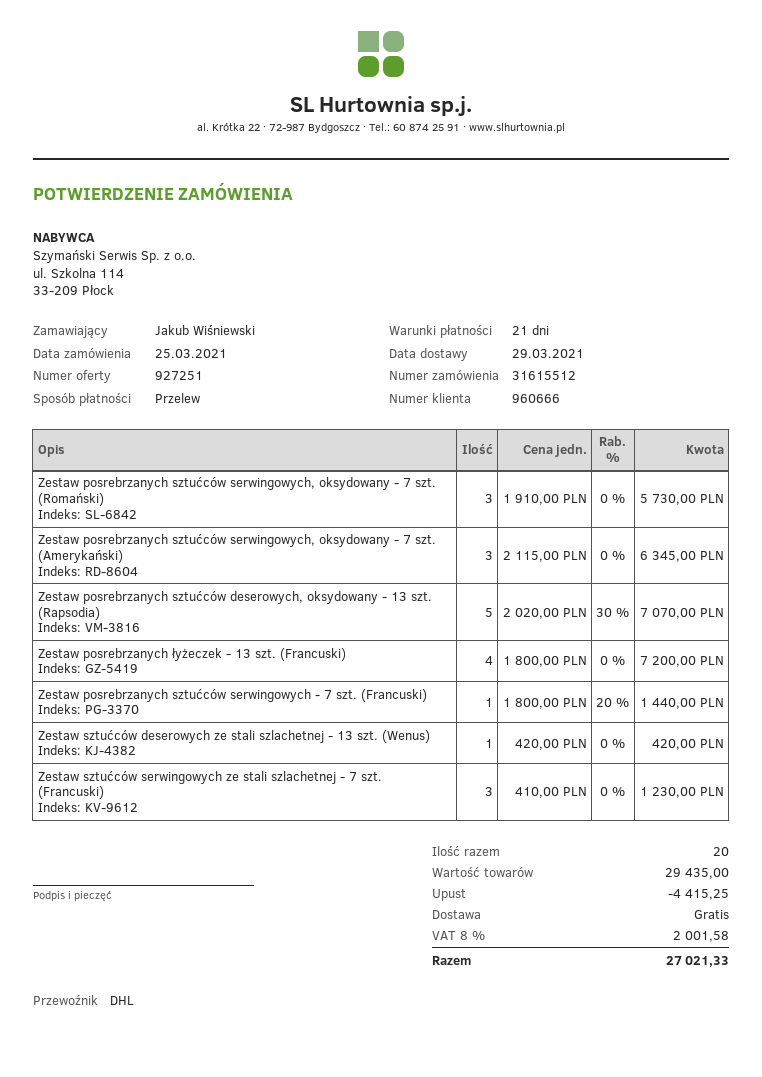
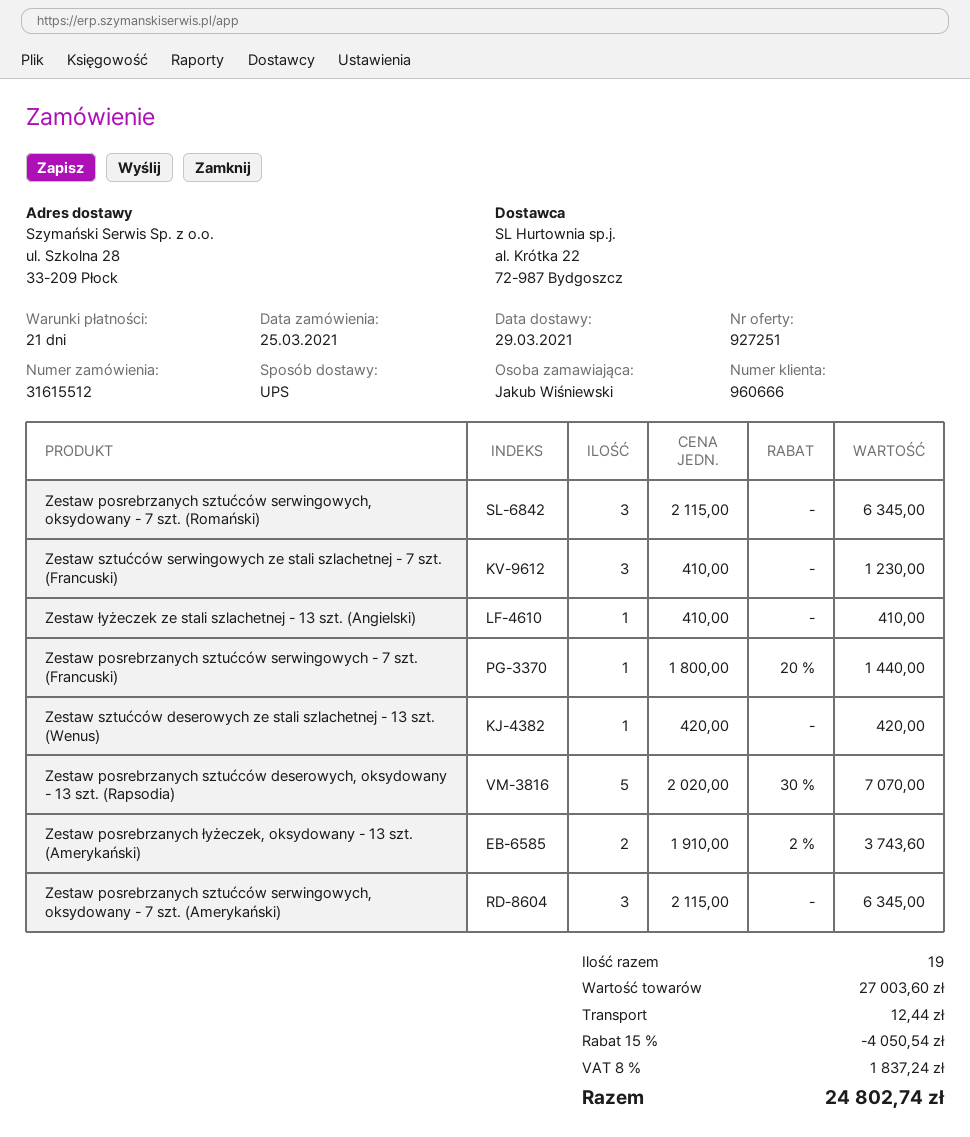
shipping method: DHL -> UPS
Zestaw posrebrzanych sztućców serwingowych, oksydowany - 7 szt. (Romański): 3 x 1910.00 = 5730.00 -> 3 x 2115.00 = 6345.00
Zestaw posrebrzanych łyżeczek - 13 szt. (Francuski): 4 x 1800.00 = 7200.00 -> none
Zestaw łyżeczek ze stali szlachetnej - 13 szt. (Angielski): none -> 1 x 410.00 = 410.00
Zestaw posrebrzanych łyżeczek, oksydowany - 13 szt. (Amerykański): none -> 2 x 1910.00 - 2% = 3743.60
total quantity: 20 -> 19
subtotal: 29435.00 -> 27003.60
discount: 4415.25 -> 4050.54
shipping: 0.00 -> 12.44
tax: 8% = 2001.58 -> 8% = 1837.24
total: 27021.33 -> 24802.74

